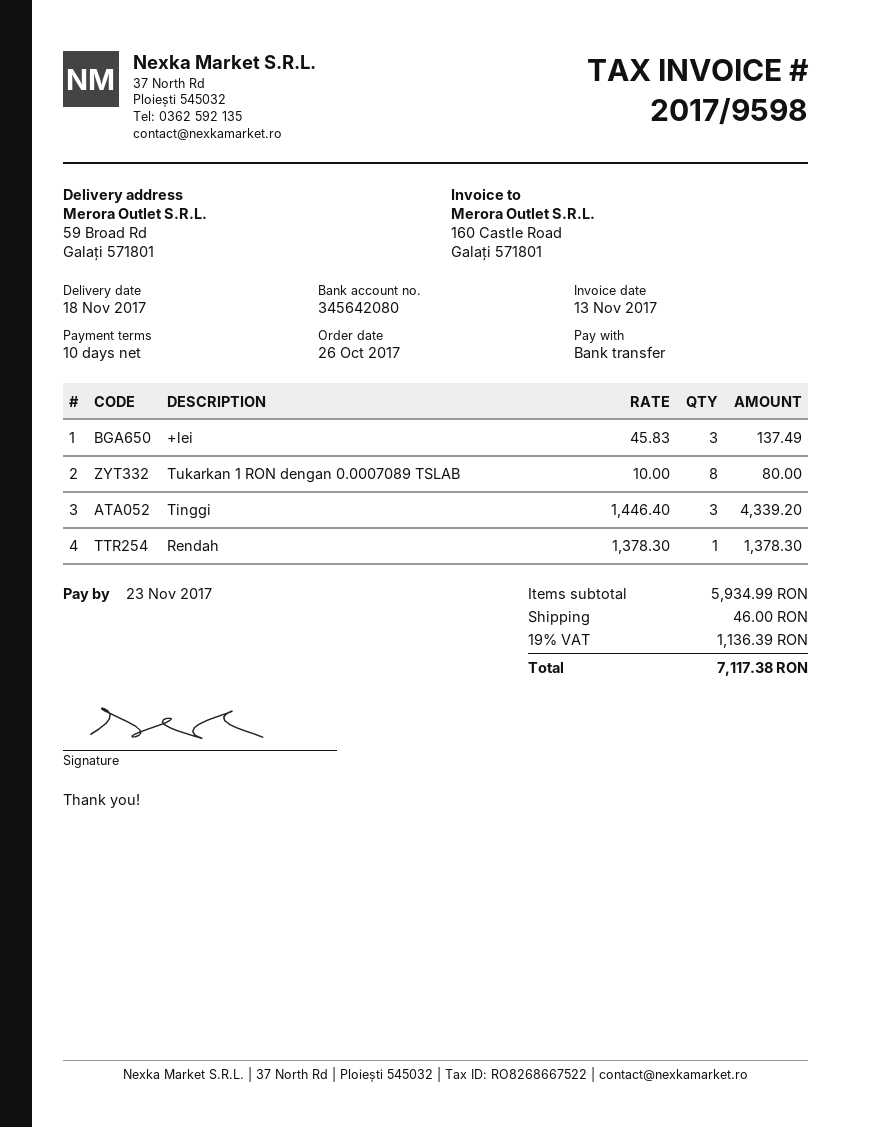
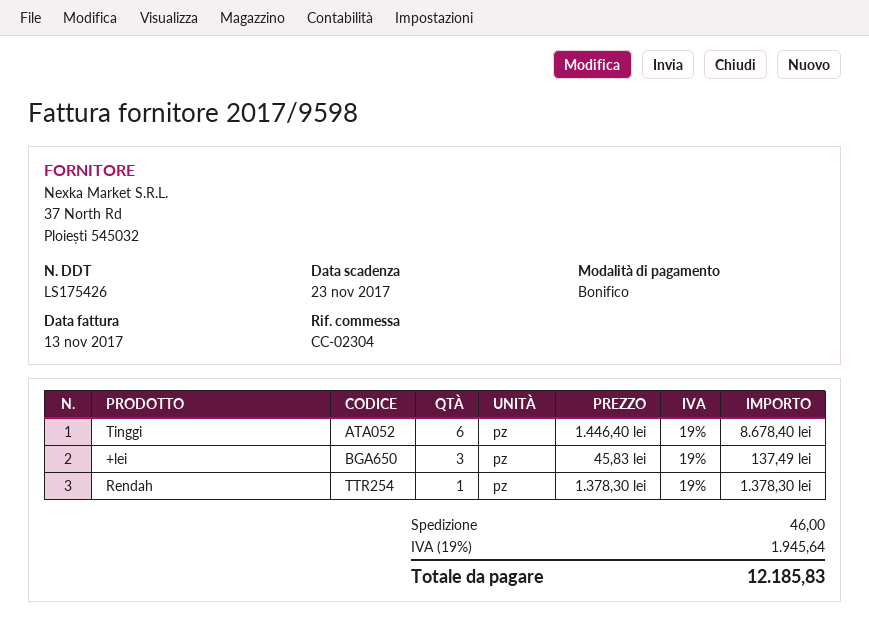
Tukarkan 1 RON dengan 0.0007089 TSLAB: 8 x 10.00 = 80.00 -> none
Tinggi: 3 x 1446.40 = 4339.20 -> 6 x 1446.40 = 8678.40
tax: 19% = 1136.39 -> 19% = 1945.64
total: 7117.38 -> 12185.83

